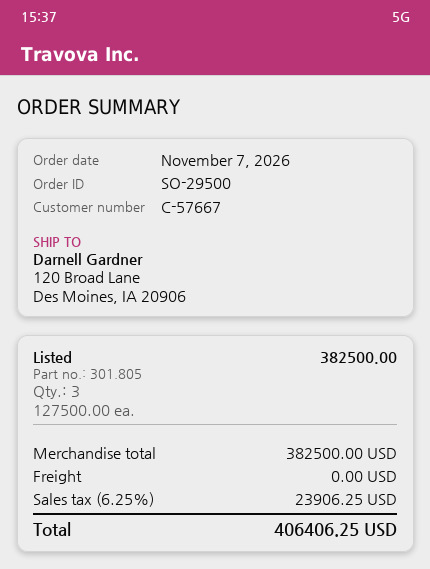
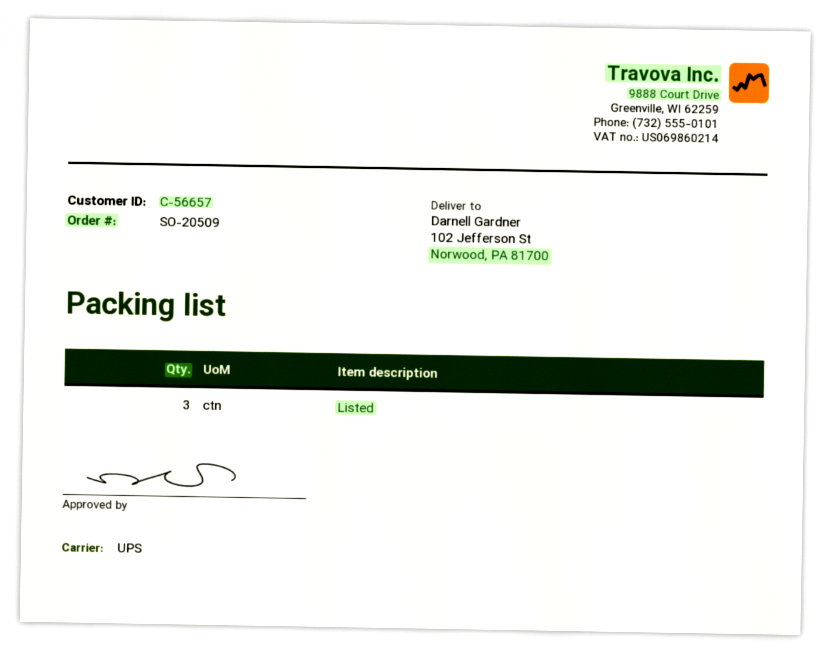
order number: SO-29500 -> SO-20509
customer number: C-57667 -> C-56657
ship to: 120 Broad Lane, Des Moines, IA 20906 -> 102 Jefferson St, Norwood, PA 81700

